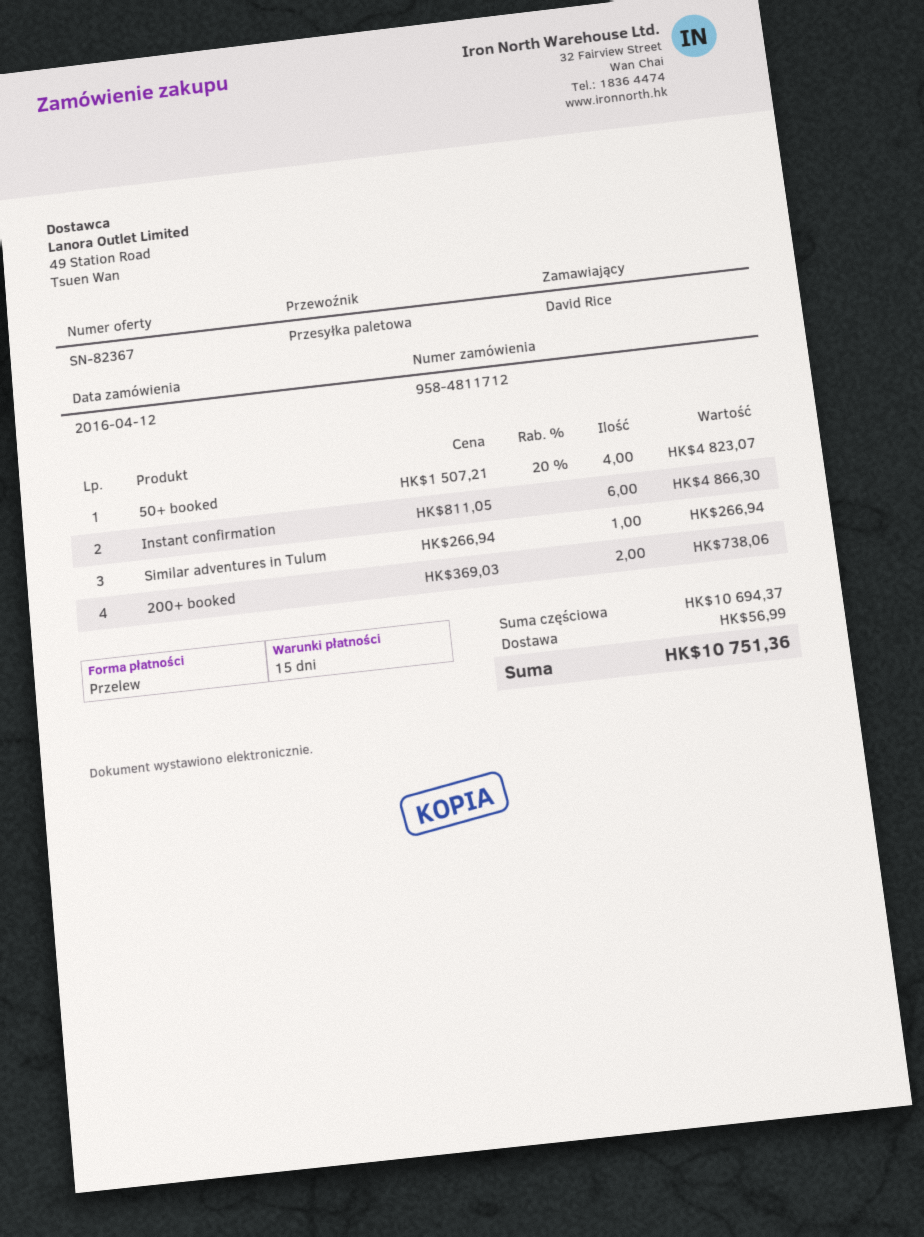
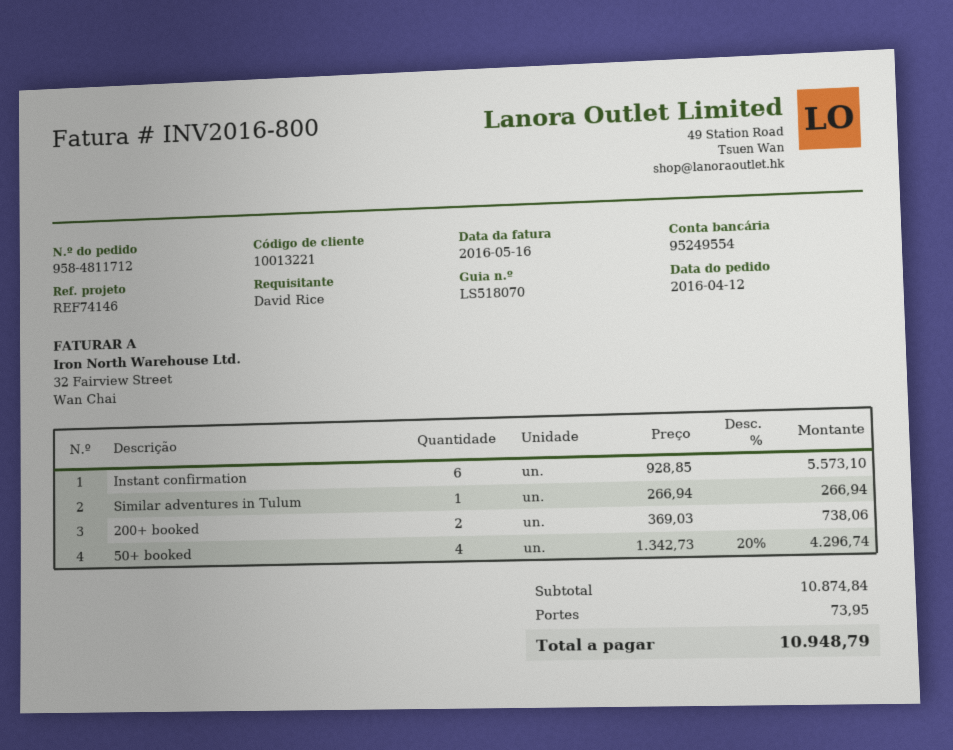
50+ booked: 4 x 1507.21 - 20% = 4823.07 -> 4 x 1342.73 - 20% = 4296.74
Instant confirmation: 6 x 811.05 = 4866.30 -> 6 x 928.85 = 5573.10
subtotal: 10694.37 -> 10874.84
shipping: 56.99 -> 73.95
total: 10751.36 -> 10948.79

